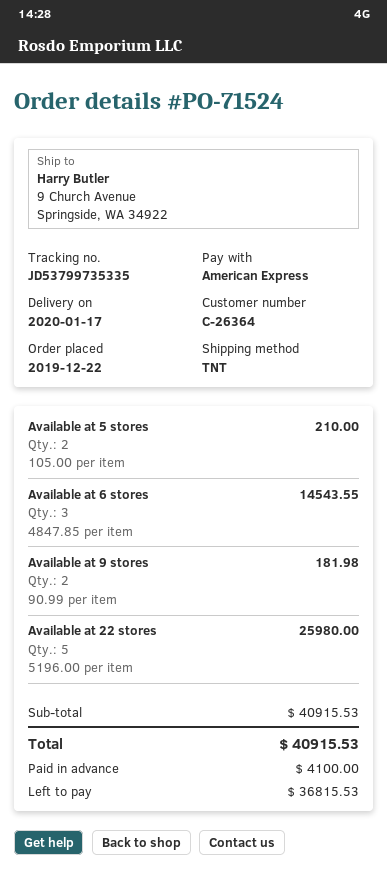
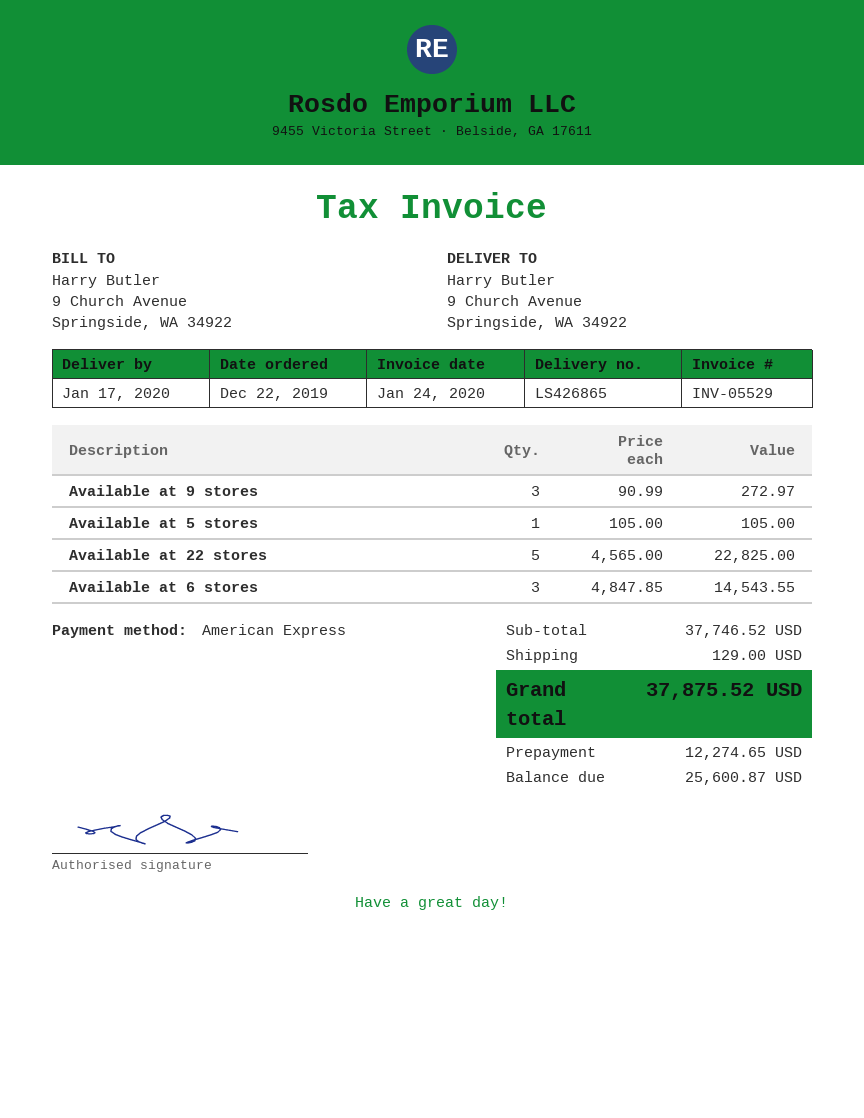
Available at 5 stores: 2 x 105.00 = 210.00 -> 1 x 105.00 = 105.00
Available at 9 stores: 2 x 90.99 = 181.98 -> 3 x 90.99 = 272.97
Available at 22 stores: 5 x 5196.00 = 25980.00 -> 5 x 4565.00 = 22825.00
subtotal: 40915.53 -> 37746.52
shipping: none -> 129.00
total: 40915.53 -> 37875.52
deposit: 4100.00 -> 12274.65
balance: 36815.53 -> 25600.87

